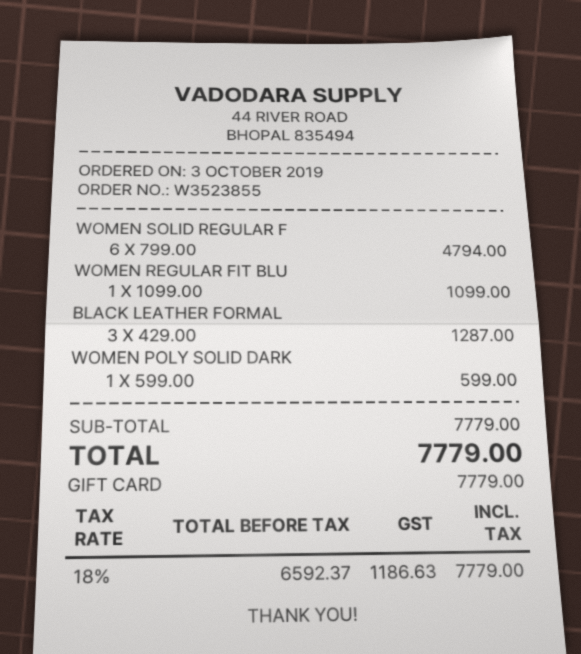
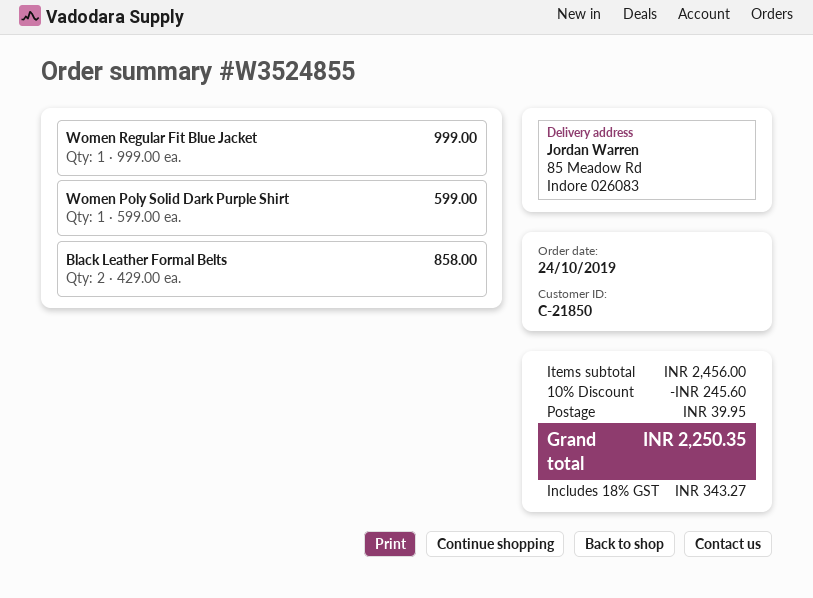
order number: W3523855 -> W3524855
order date: 2019-10-03 -> 2019-10-24
WOMEN SOLID REGULAR F: 6 x 799.00 = 4794.00 -> none
WOMEN REGULAR FIT BLU: 1 x 1099.00 = 1099.00 -> 1 x 999.00 = 999.00
BLACK LEATHER FORMAL: 3 x 429.00 = 1287.00 -> 2 x 429.00 = 858.00
subtotal: 7779.00 -> 2456.00
discount: none -> 10% = 245.60
shipping: none -> 39.95
tax: 18% = 1186.63 -> 18% = 343.27
total: 7779.00 -> 2250.35

